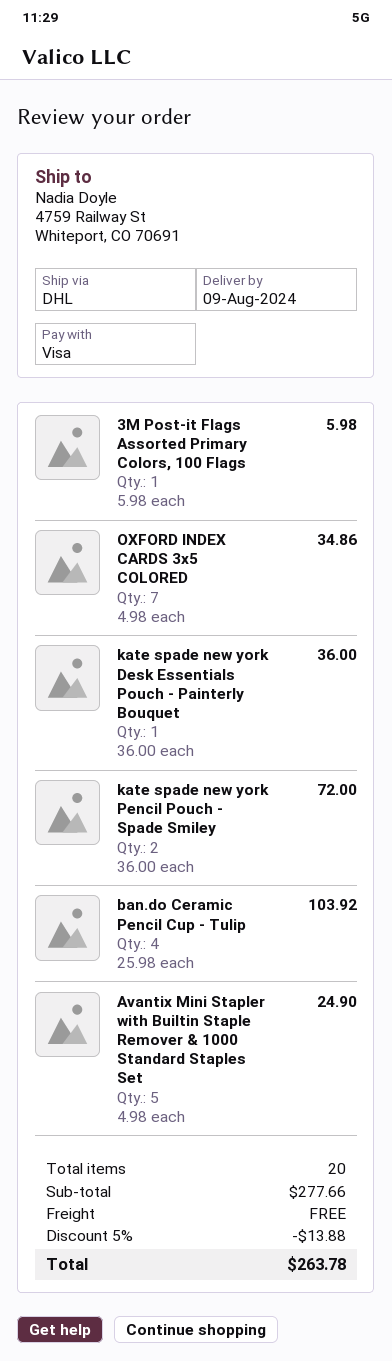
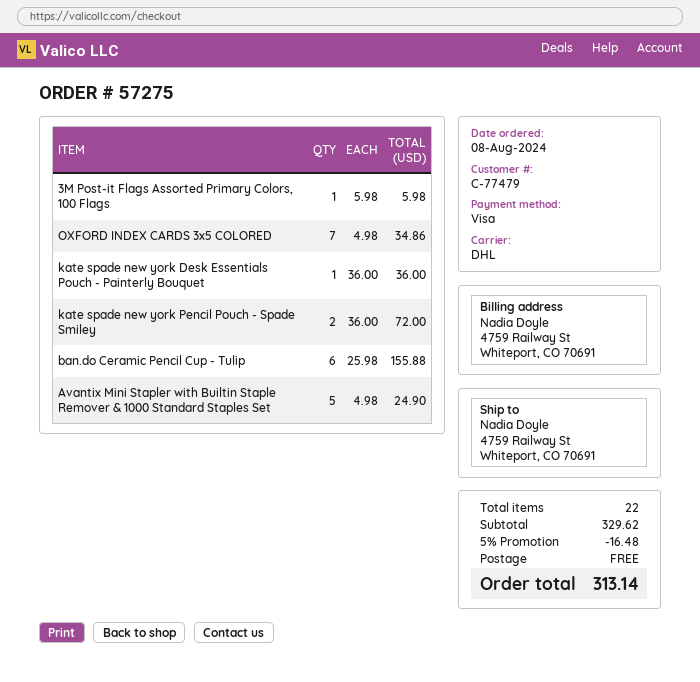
ban.do Ceramic Pencil Cup - Tulip: 4 x 25.98 = 103.92 -> 6 x 25.98 = 155.88
total quantity: 20 -> 22
subtotal: 277.66 -> 329.62
discount: 5% = 13.88 -> 5% = 16.48
total: 263.78 -> 313.14

